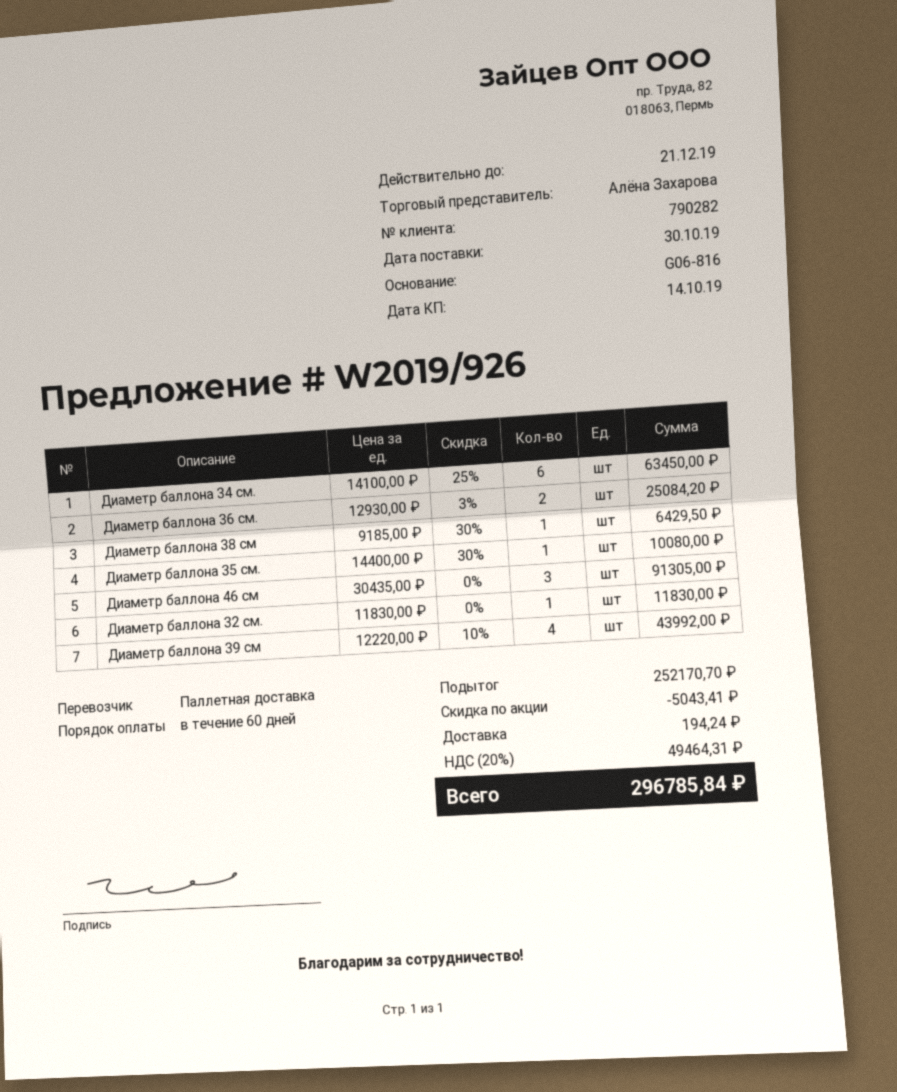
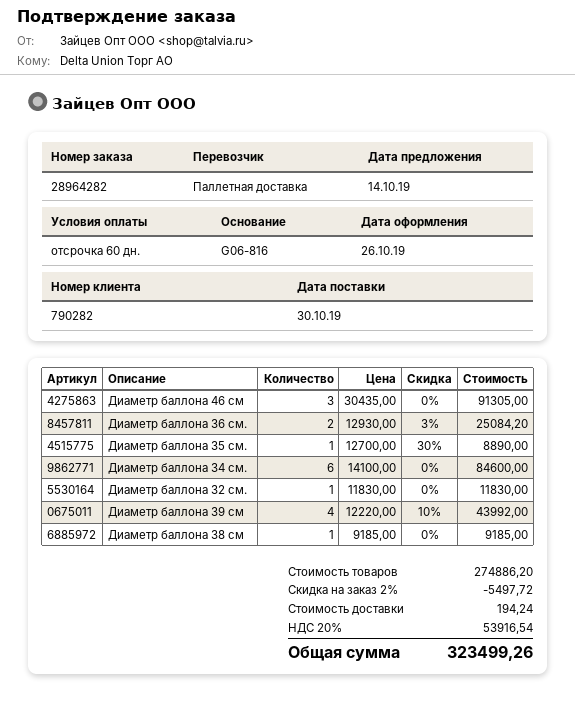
Диаметр баллона 34 см.: 6 x 14100.00 - 25% = 63450.00 -> 6 x 14100.00 = 84600.00
Диаметр баллона 38 см: 1 x 9185.00 - 30% = 6429.50 -> 1 x 9185.00 = 9185.00
Диаметр баллона 35 см.: 1 x 14400.00 - 30% = 10080.00 -> 1 x 12700.00 - 30% = 8890.00
subtotal: 252170.70 -> 274886.20
discount: 5043.41 -> 5497.72
tax: 20% = 49464.31 -> 20% = 53916.54
total: 296785.84 -> 323499.26

